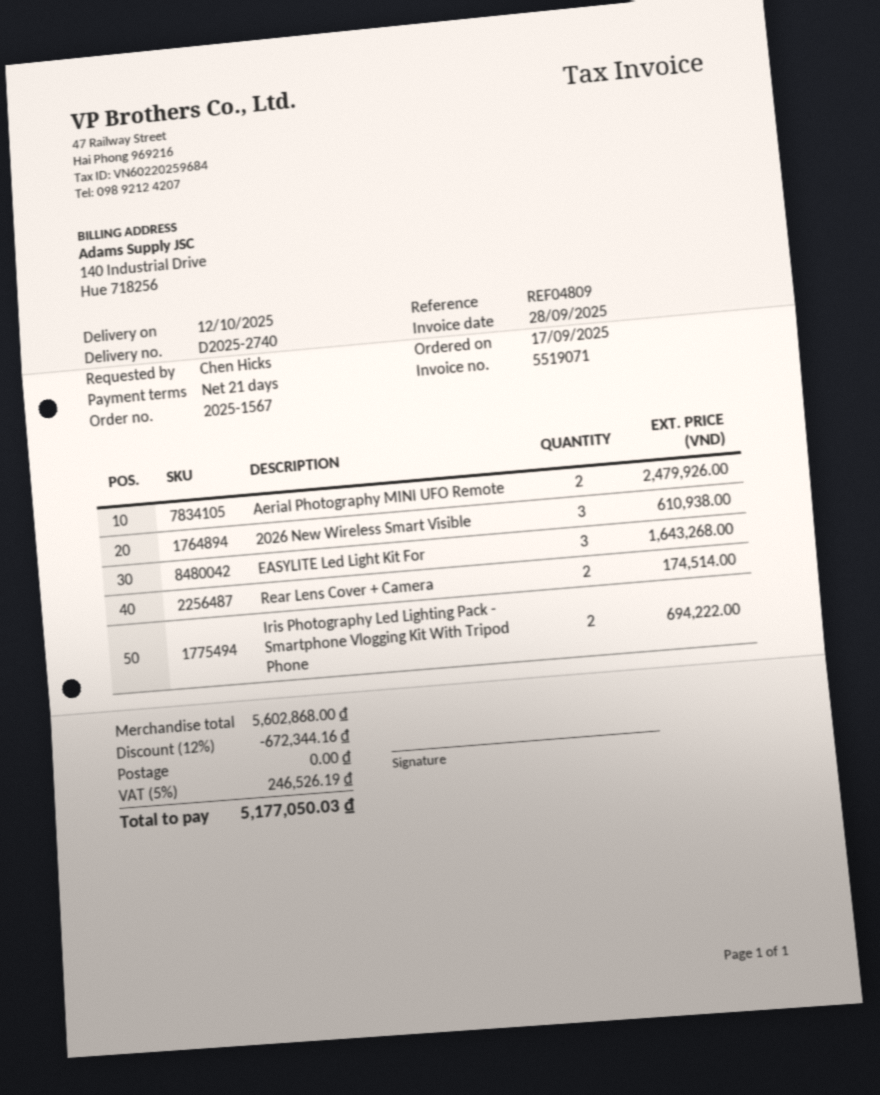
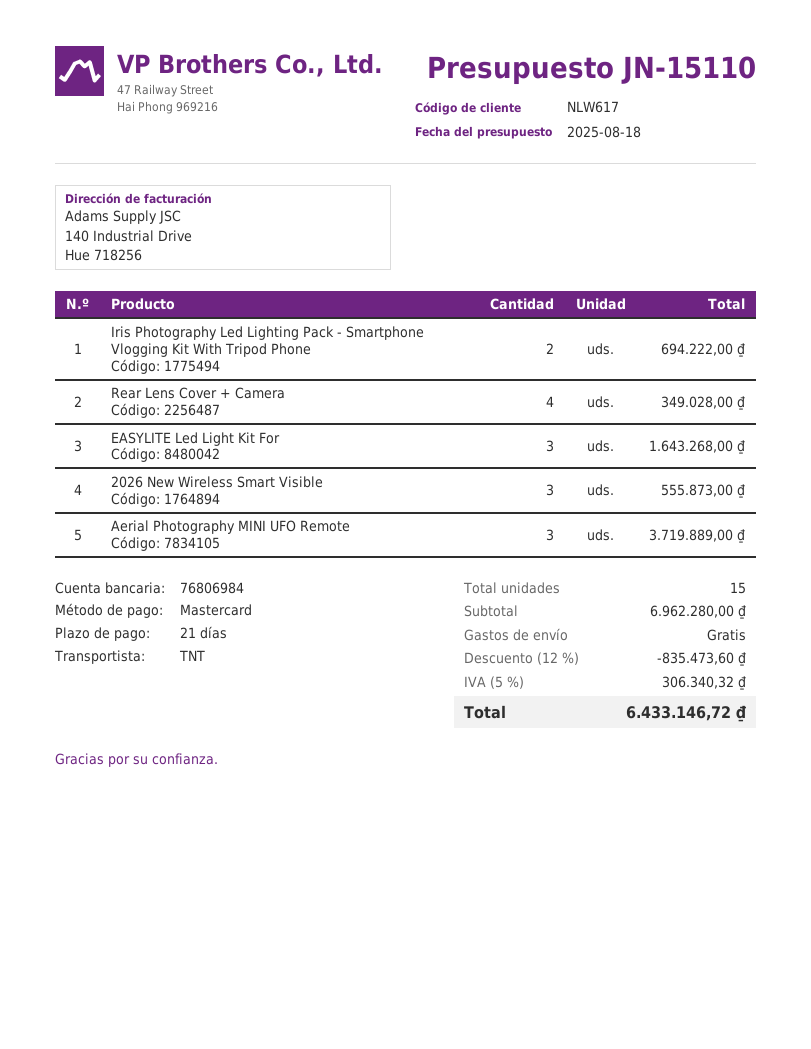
Aerial Photography MINI UFO Remote: 2 for 2479926.00 -> 3 for 3719889.00
2026 New Wireless Smart Visible: 3 for 610938.00 -> 3 for 555873.00
Rear Lens Cover + Camera: 2 for 174514.00 -> 4 for 349028.00
subtotal: 5602868.00 -> 6962280.00
discount: 12% = 672344.16 -> 12% = 835473.60
tax: 5% = 246526.19 -> 5% = 306340.32
total: 5177050.03 -> 6433146.72

